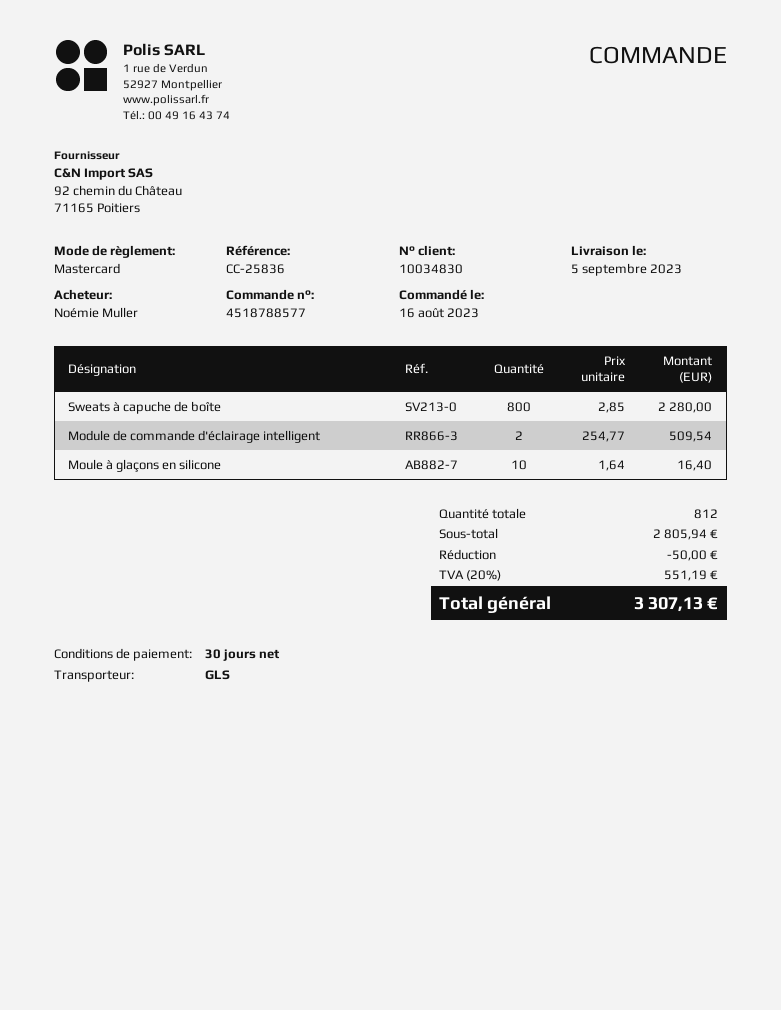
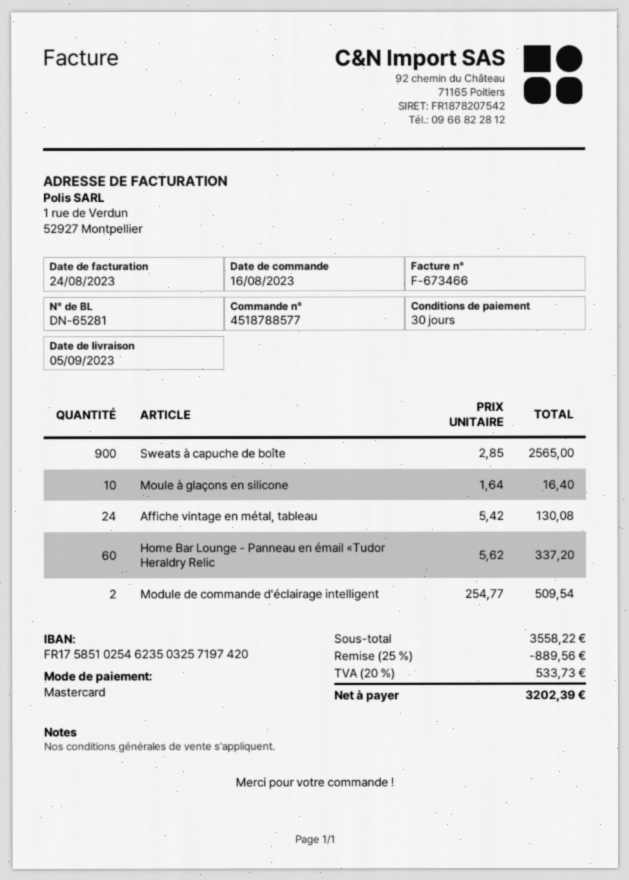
Sweats à capuche de boîte: 800 x 2.85 = 2280.00 -> 900 x 2.85 = 2565.00
Affiche vintage en métal, tableau: none -> 24 x 5.42 = 130.08
Home Bar Lounge - Panneau en émail «Tudor Heraldry Relic: none -> 60 x 5.62 = 337.20
subtotal: 2805.94 -> 3558.22
discount: 50.00 -> 889.56
tax: 20% = 551.19 -> 20% = 533.73
total: 3307.13 -> 3202.39

